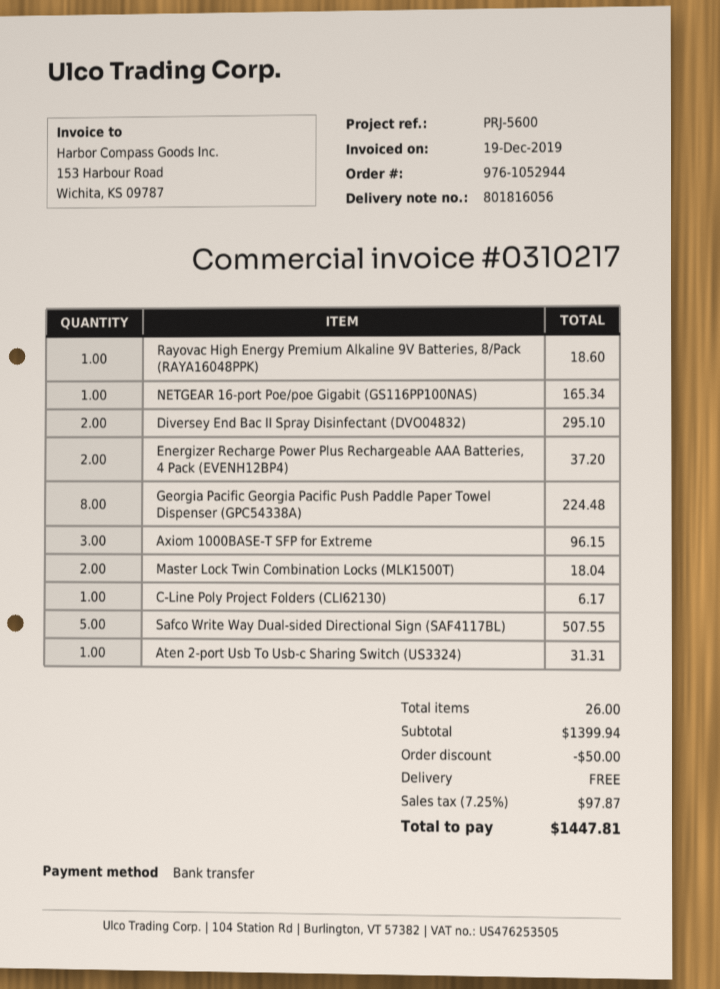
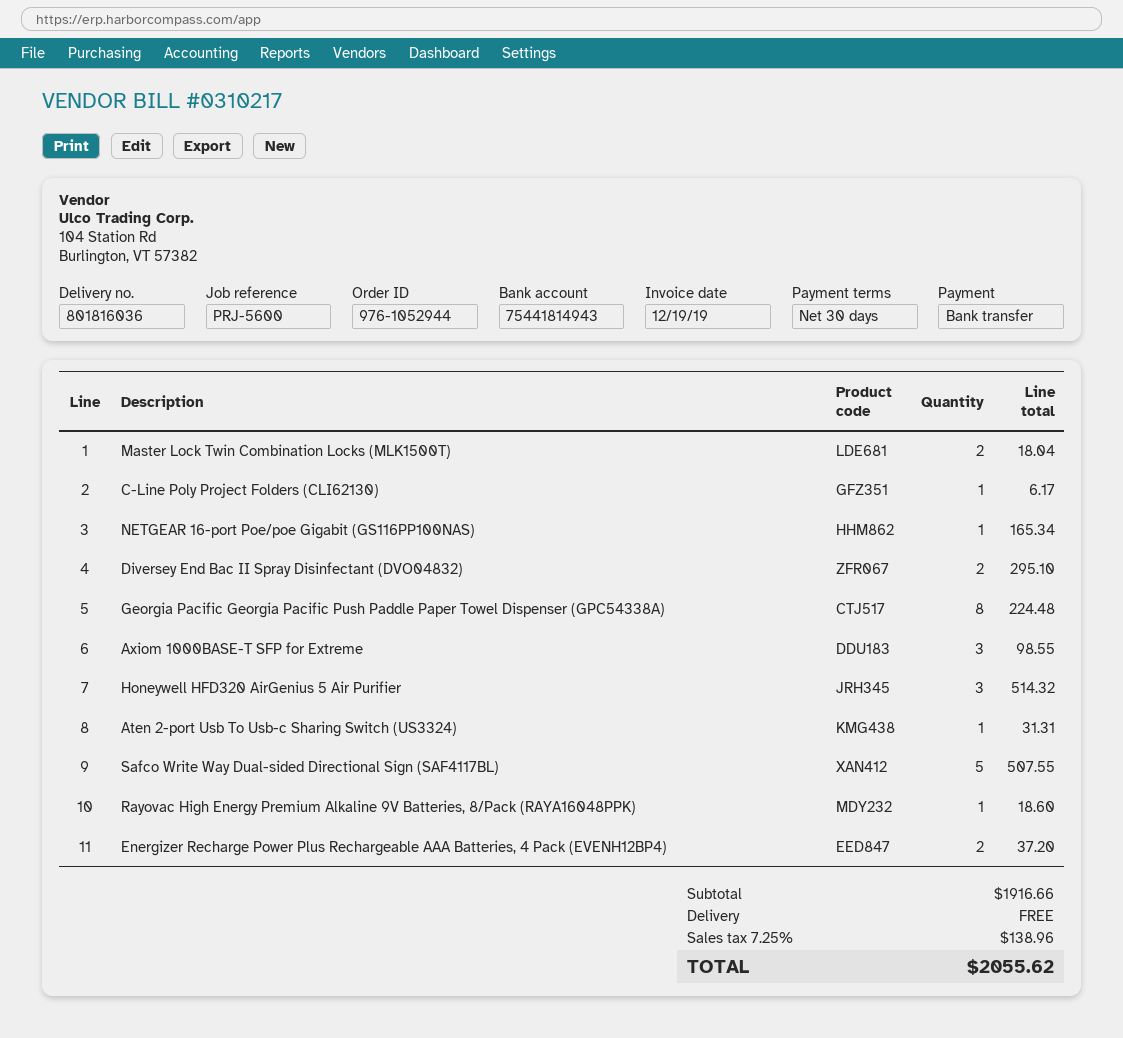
delivery note number: 801816056 -> 801816036
Axiom 1000BASE-T SFP for Extreme: 3 for 96.15 -> 3 for 98.55
Honeywell HFD320 AirGenius 5 Air Purifier: none -> 3 for 514.32
subtotal: 1399.94 -> 1916.66
discount: 50.00 -> none
tax: 7.25% = 97.87 -> 7.25% = 138.96
total: 1447.81 -> 2055.62

